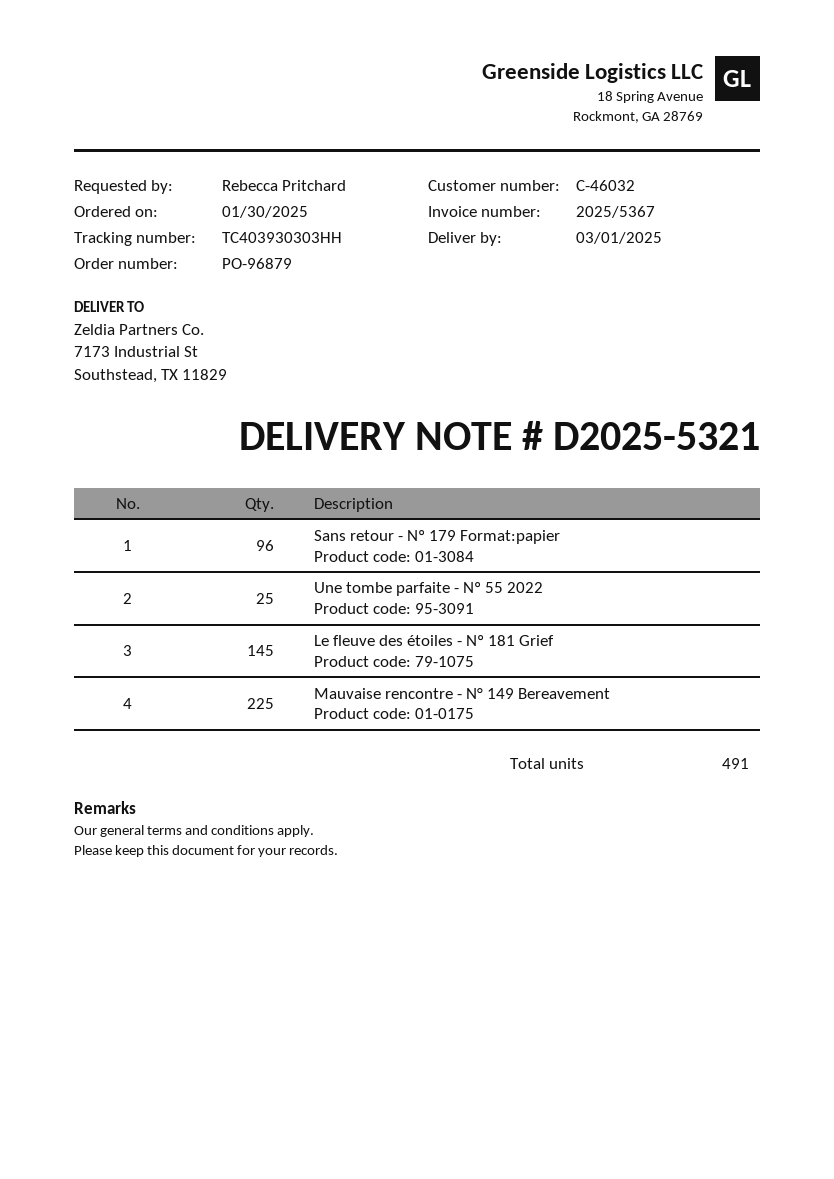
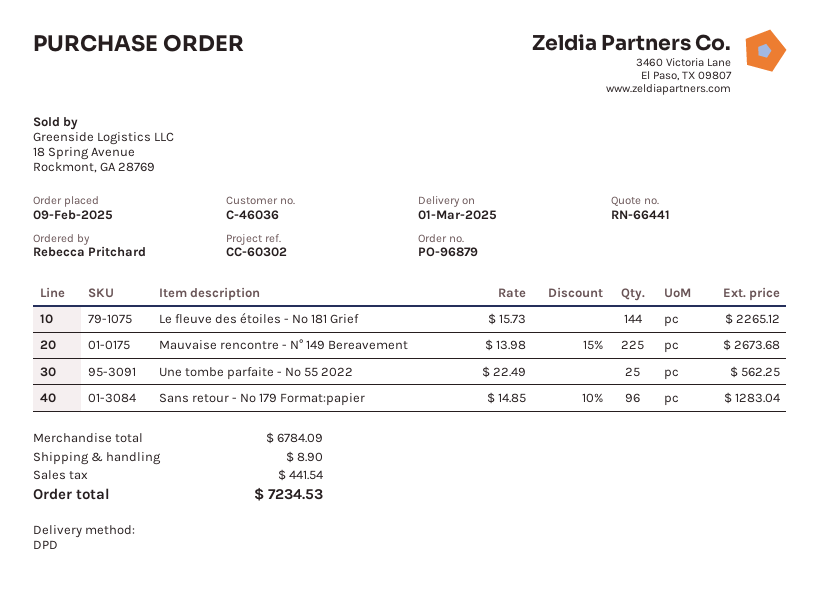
order date: 2025-01-30 -> 2025-02-09
customer number: C-46032 -> C-46036
Le fleuve des étoiles - Nº 181 Grief: 145 -> 144

